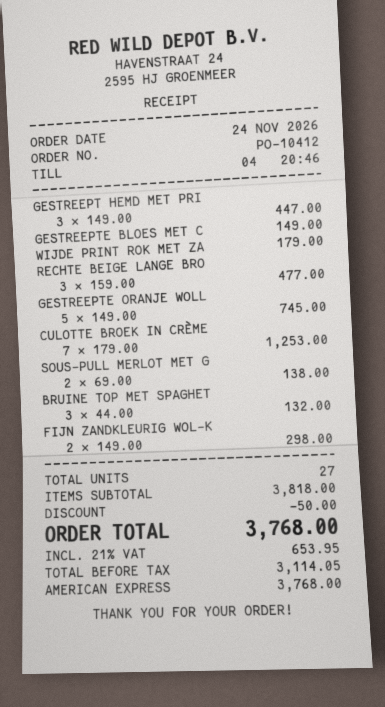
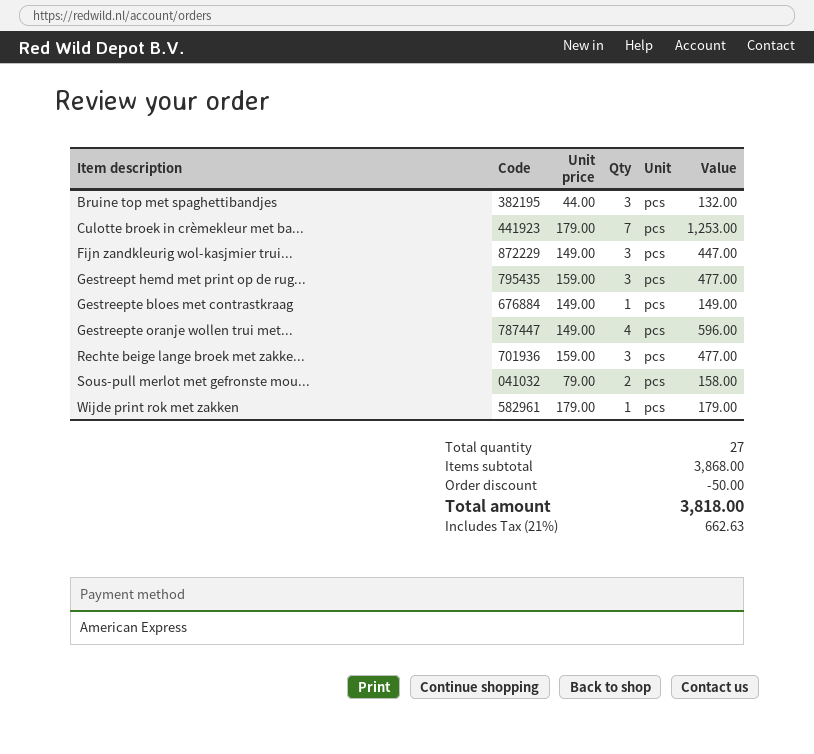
GESTREEPT HEMD MET PRI: 3 x 149.00 = 447.00 -> 3 x 159.00 = 477.00
GESTREEPTE ORANJE WOLL: 5 x 149.00 = 745.00 -> 4 x 149.00 = 596.00
SOUS-PULL MERLOT MET G: 2 x 69.00 = 138.00 -> 2 x 79.00 = 158.00
FIJN ZANDKLEURIG WOL-K: 2 x 149.00 = 298.00 -> 3 x 149.00 = 447.00
subtotal: 3818.00 -> 3868.00
tax: 21% = 653.95 -> 21% = 662.63
total: 3768.00 -> 3818.00

